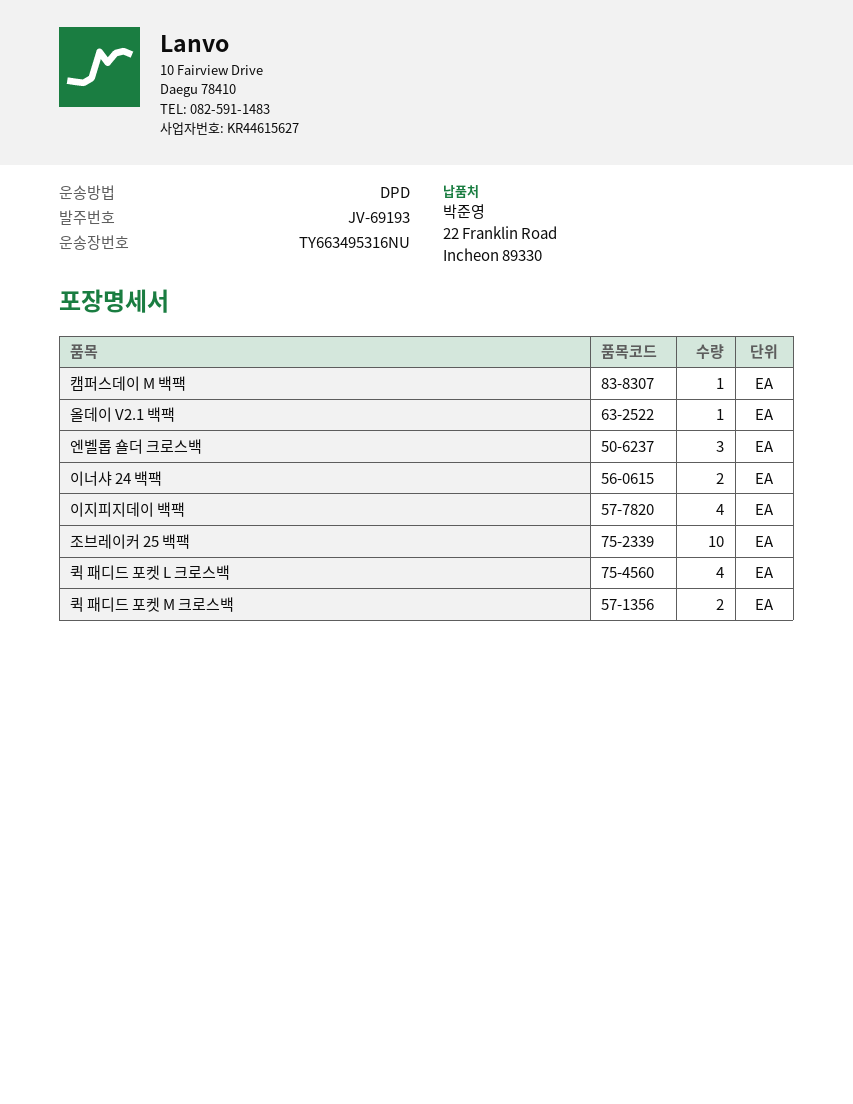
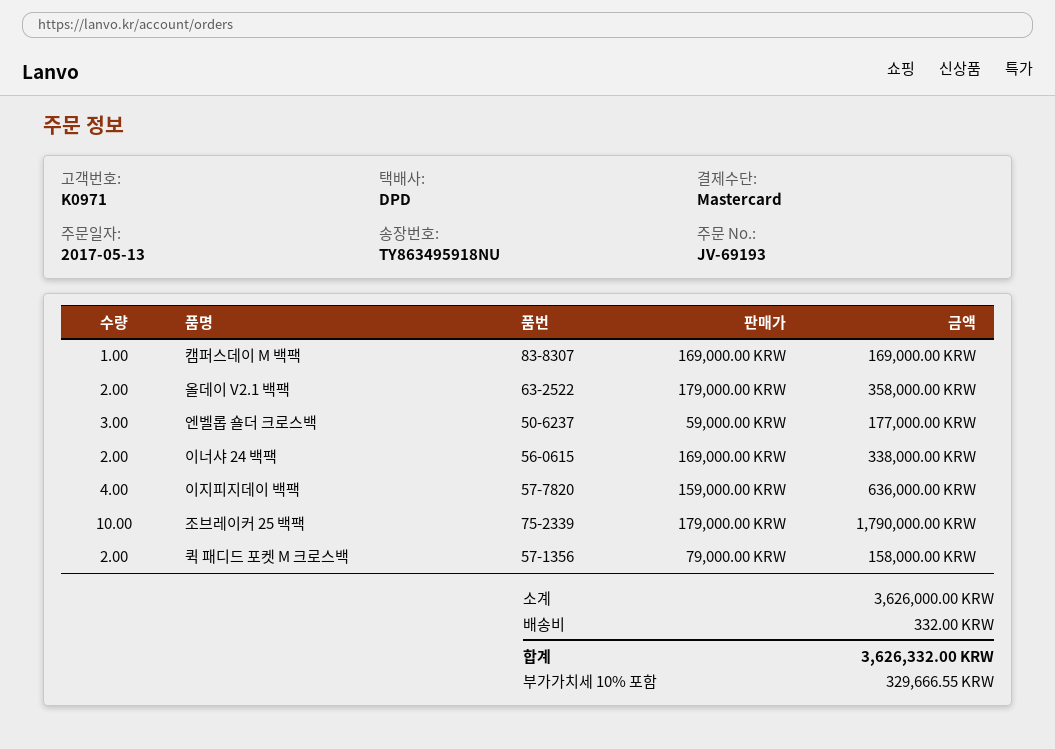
tracking number: TY663495316NU -> TY863495918NU
올데이 V2.1 백팩: 1 -> 2
퀵 패디드 포켓 L 크로스백: 4 -> none

